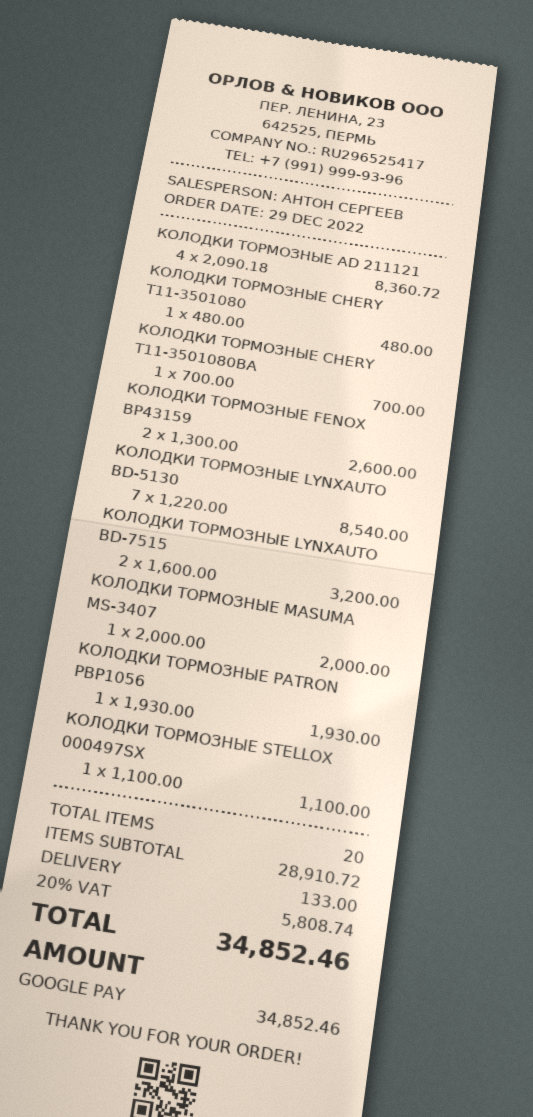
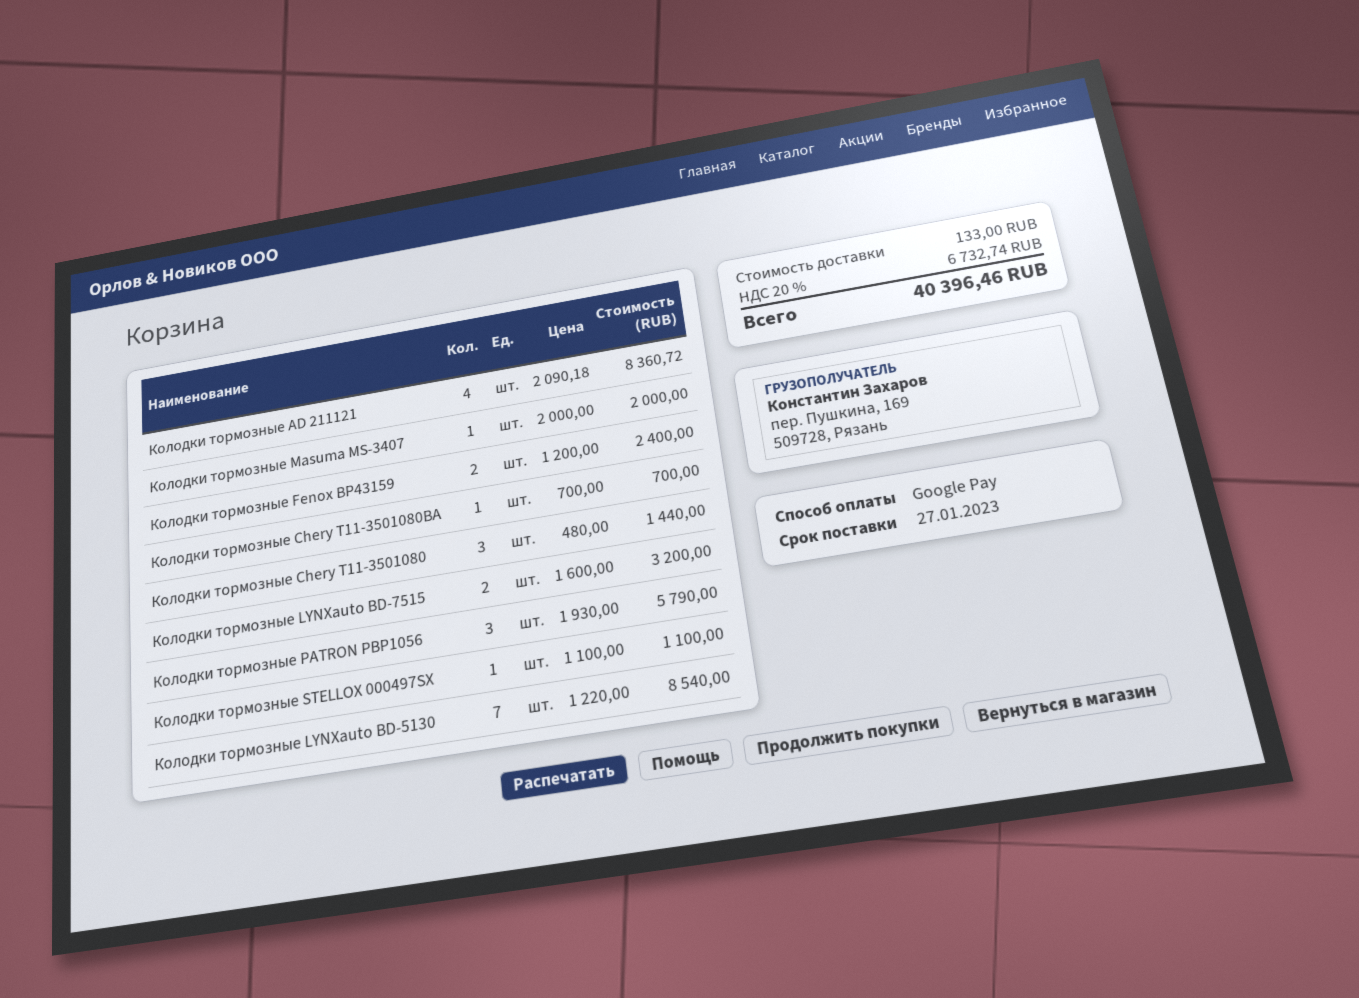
КОЛОДКИ ТОРМОЗНЫЕ CHERY T11-3501080: 1 x 480.00 = 480.00 -> 3 x 480.00 = 1440.00
КОЛОДКИ ТОРМОЗНЫЕ FENOX BP43159: 2 x 1300.00 = 2600.00 -> 2 x 1200.00 = 2400.00
КОЛОДКИ ТОРМОЗНЫЕ PATRON PBP1056: 1 x 1930.00 = 1930.00 -> 3 x 1930.00 = 5790.00
tax: 20% = 5808.74 -> 20% = 6732.74
total: 34852.46 -> 40396.46

